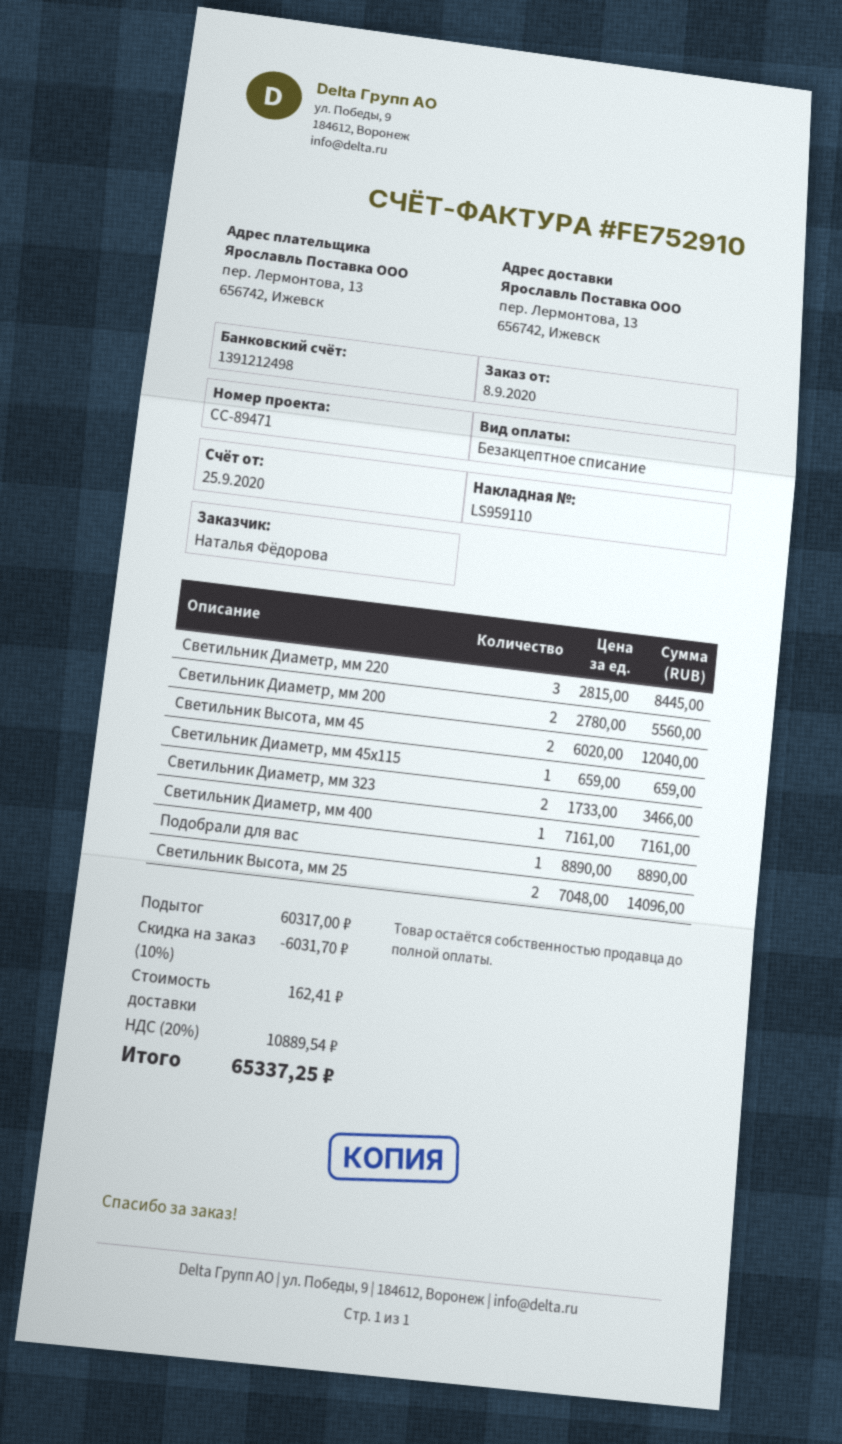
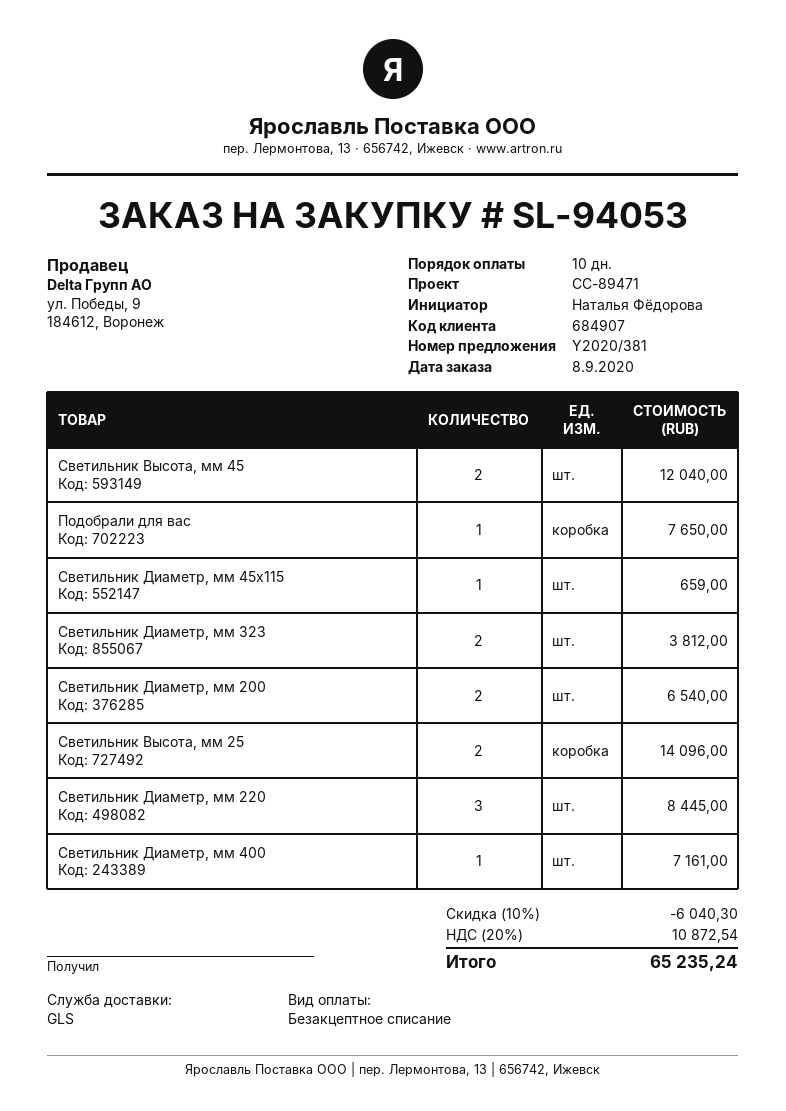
Светильник Диаметр, мм 200: 2 for 5560.00 -> 2 for 6540.00
Светильник Диаметр, мм 323: 2 for 3466.00 -> 2 for 3812.00
Подобрали для вас: 1 for 8890.00 -> 1 for 7650.00
discount: 10% = 6031.70 -> 10% = 6040.30
shipping: 162.41 -> none
tax: 20% = 10889.54 -> 20% = 10872.54
total: 65337.25 -> 65235.24

